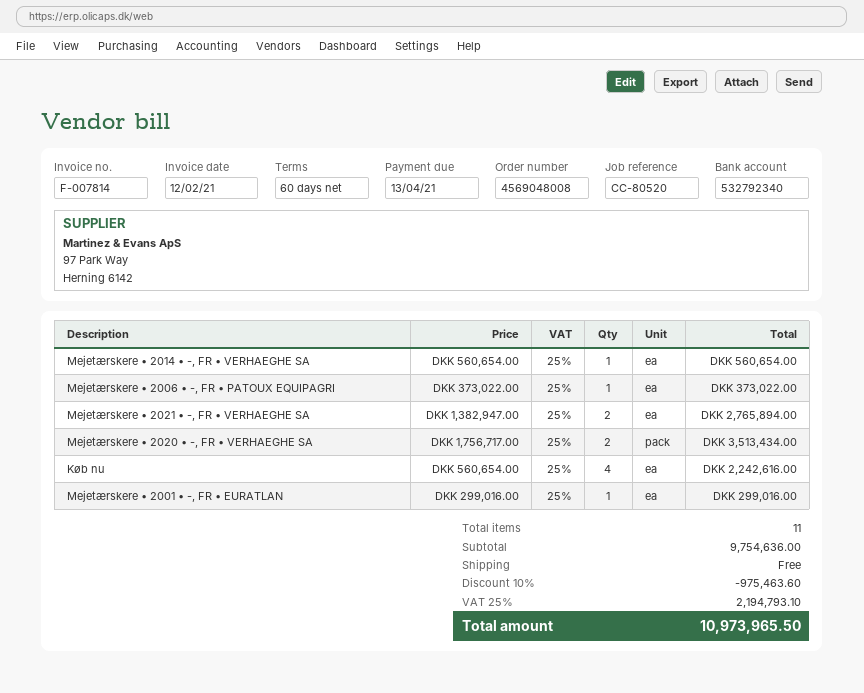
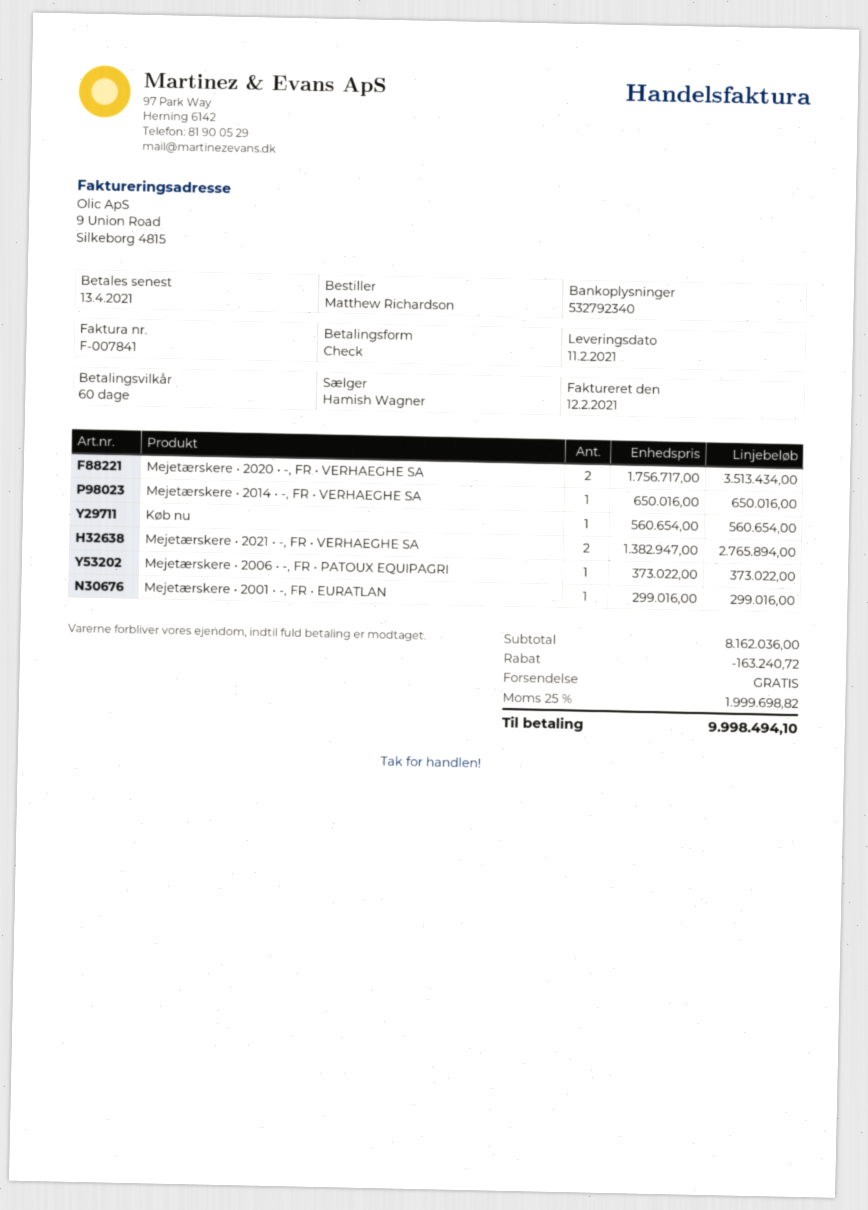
invoice number: F-007814 -> F-007841
Mejetærskere • 2014 • -, FR • VERHAEGHE SA: 1 x 560654.00 = 560654.00 -> 1 x 650016.00 = 650016.00
Køb nu: 4 x 560654.00 = 2242616.00 -> 1 x 560654.00 = 560654.00
subtotal: 9754636.00 -> 8162036.00
discount: 975463.60 -> 163240.72
tax: 25% = 2194793.10 -> 25% = 1999698.82
total: 10973965.50 -> 9998494.10

